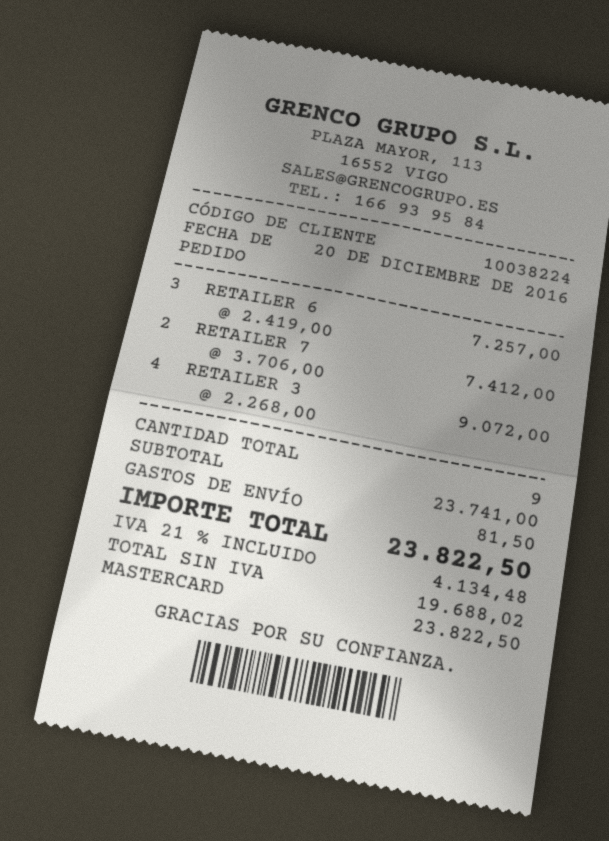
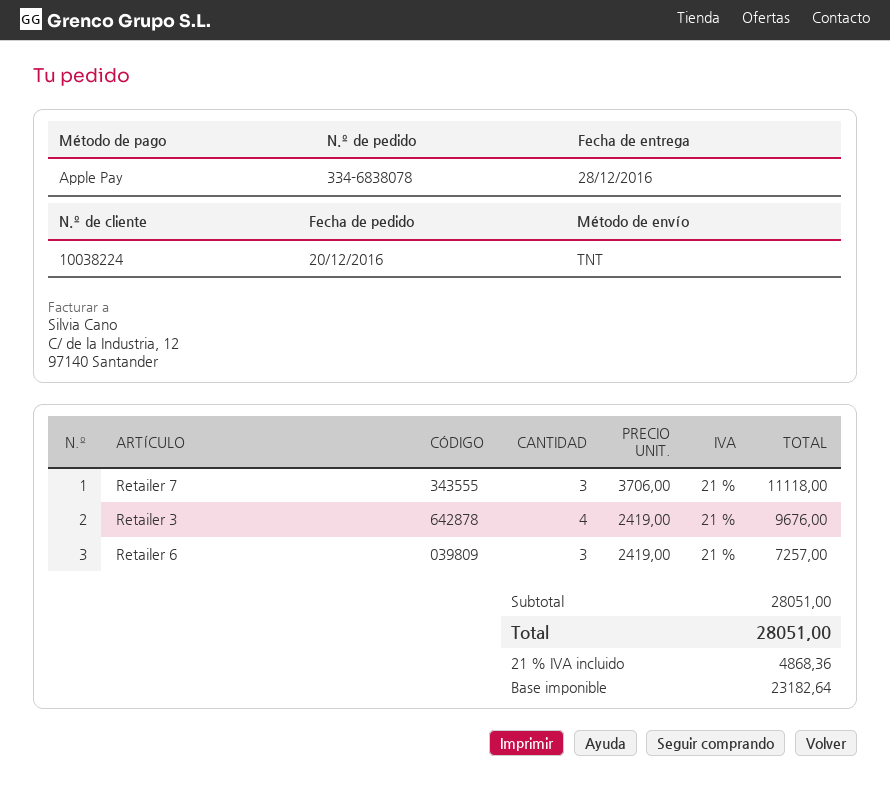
payment method: Mastercard -> Apple Pay
RETAILER 7: 2 x 3706.00 = 7412.00 -> 3 x 3706.00 = 11118.00
RETAILER 3: 4 x 2268.00 = 9072.00 -> 4 x 2419.00 = 9676.00
subtotal: 23741.00 -> 28051.00
shipping: 81.50 -> none
net: 19688.02 -> 23182.64
tax: 21% = 4134.48 -> 21% = 4868.36
total: 23822.50 -> 28051.00

